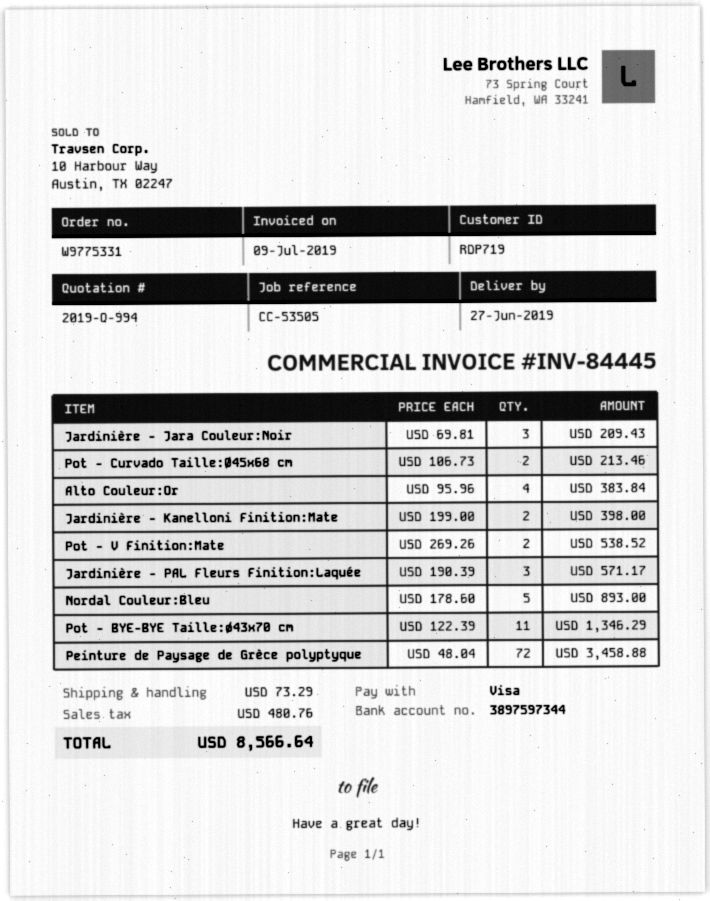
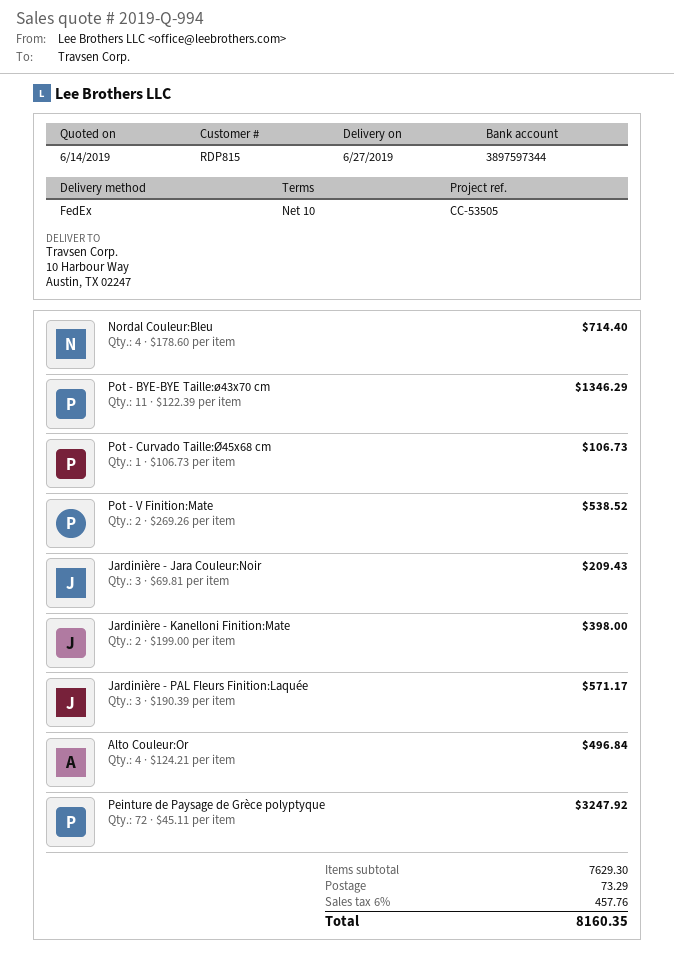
customer number: RDP719 -> RDP815
Pot - Curvado Taille:Ø45x68 cm: 2 x 106.73 = 213.46 -> 1 x 106.73 = 106.73
Alto Couleur:Or: 4 x 95.96 = 383.84 -> 4 x 124.21 = 496.84
Nordal Couleur:Bleu: 5 x 178.60 = 893.00 -> 4 x 178.60 = 714.40
Peinture de Paysage de Grèce polyptyque: 72 x 48.04 = 3458.88 -> 72 x 45.11 = 3247.92
tax: 480.76 -> 457.76
total: 8566.64 -> 8160.35

